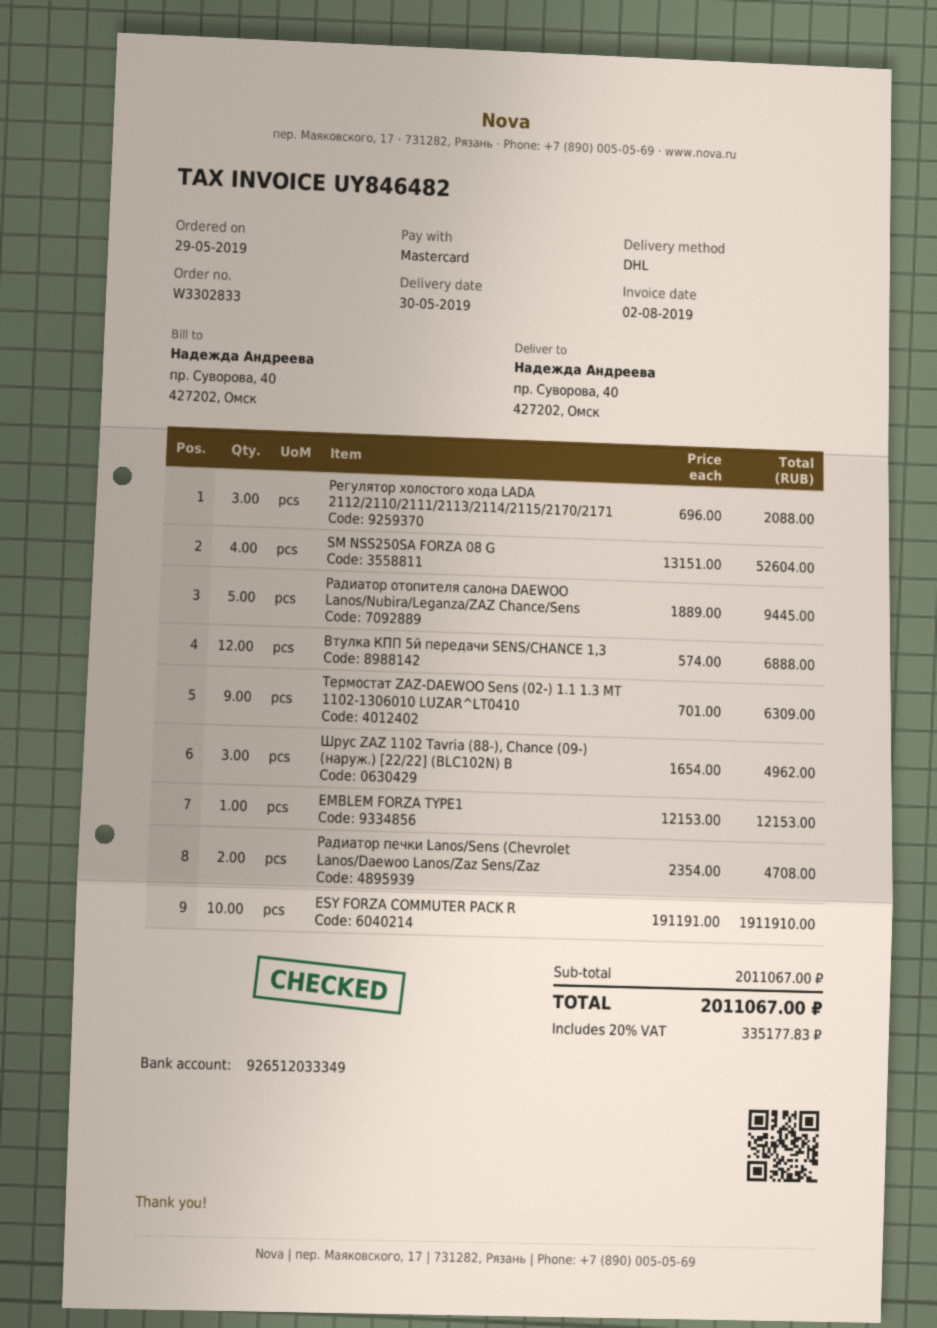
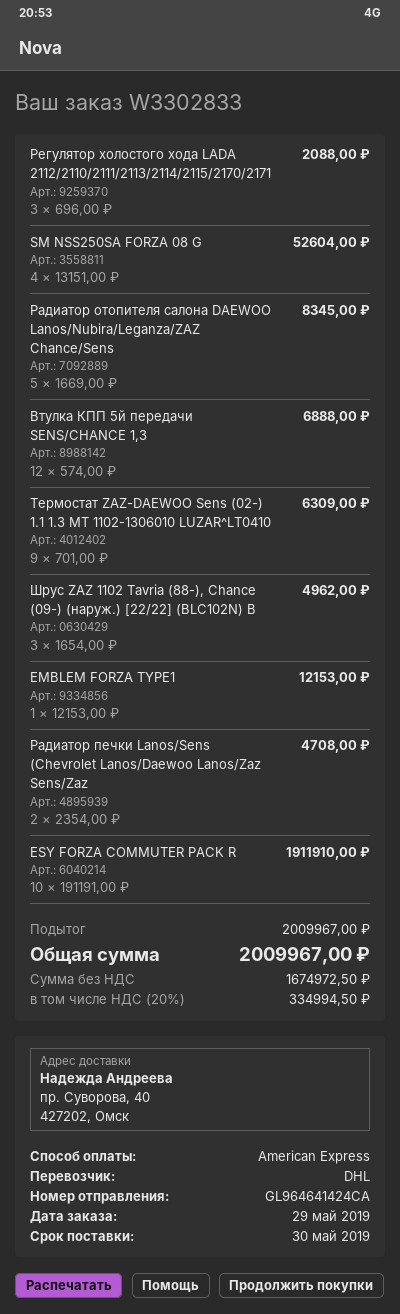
payment method: Mastercard -> American Express
Радиатор отопителя салона DAEWOO Lanos/Nubira/Leganza/ZAZ Chance/Sens: 5 x 1889.00 = 9445.00 -> 5 x 1669.00 = 8345.00
subtotal: 2011067.00 -> 2009967.00
tax: 20% = 335177.83 -> 20% = 334994.50
total: 2011067.00 -> 2009967.00

